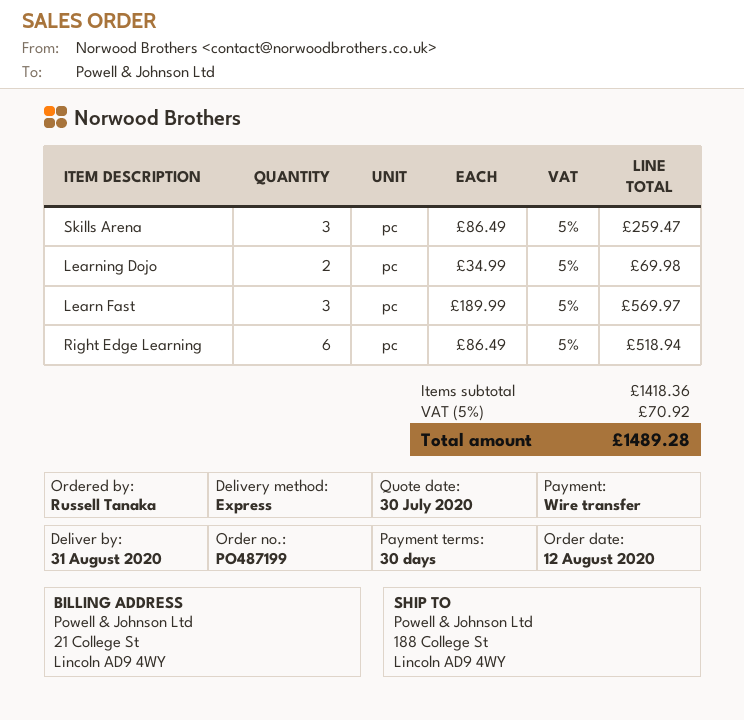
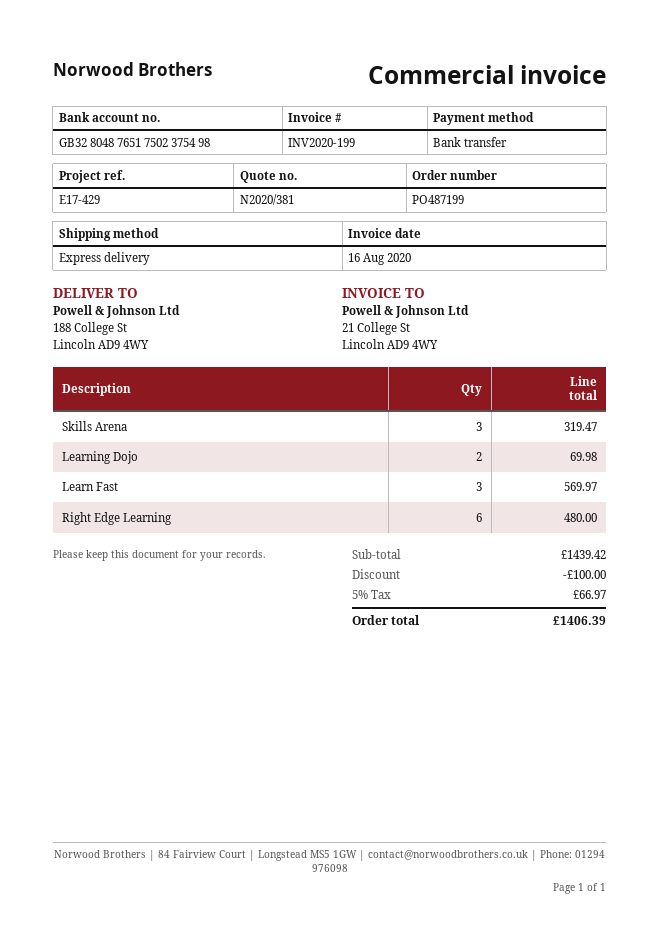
Skills Arena: 3 for 259.47 -> 3 for 319.47
Right Edge Learning: 6 for 518.94 -> 6 for 480.00
subtotal: 1418.36 -> 1439.42
discount: none -> 100.00
tax: 5% = 70.92 -> 5% = 66.97
total: 1489.28 -> 1406.39

